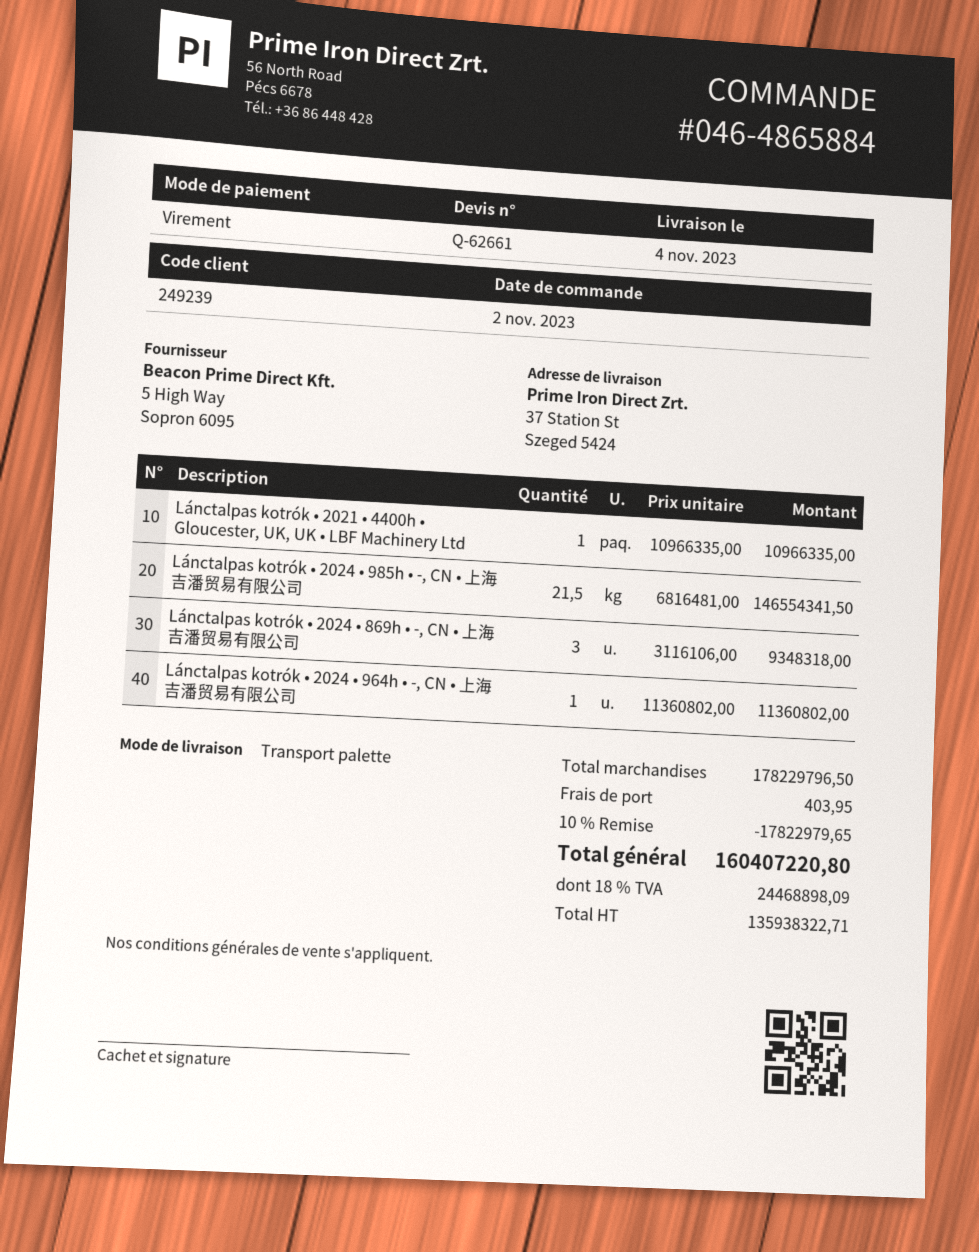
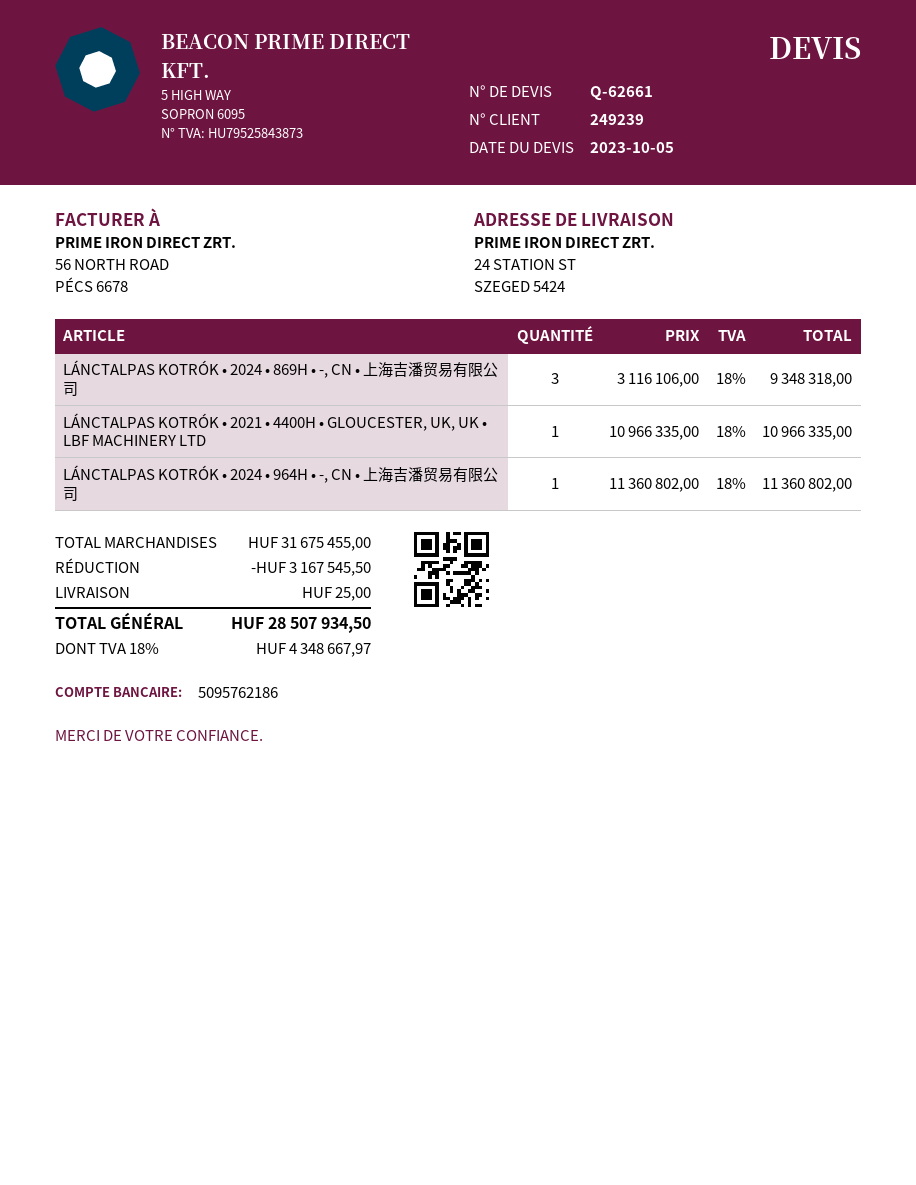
ship to: 37 Station St, Szeged 5424 -> 24 STATION ST, SZEGED 5424
Lánctalpas kotrók • 2024 • 985h • -, CN • 上海吉潘贸易有限公司: 21.5 x 6816481.00 = 146554341.50 -> none
subtotal: 178229796.50 -> 31675455.00
discount: 17822979.65 -> 3167545.50
shipping: 403.95 -> 25.00
tax: 18% = 24468898.09 -> 18% = 4348667.97
total: 160407220.80 -> 28507934.50

